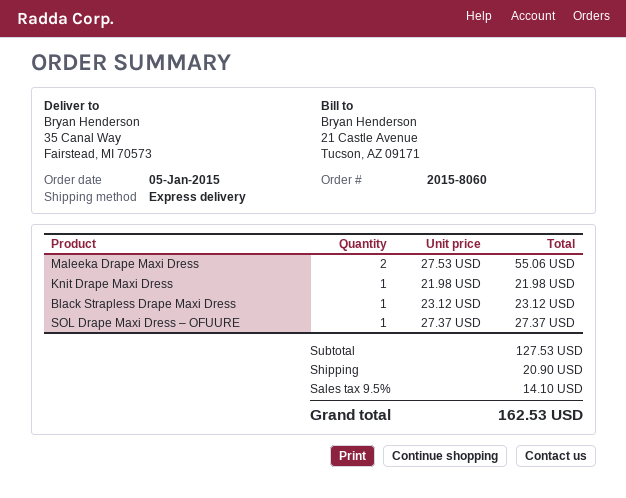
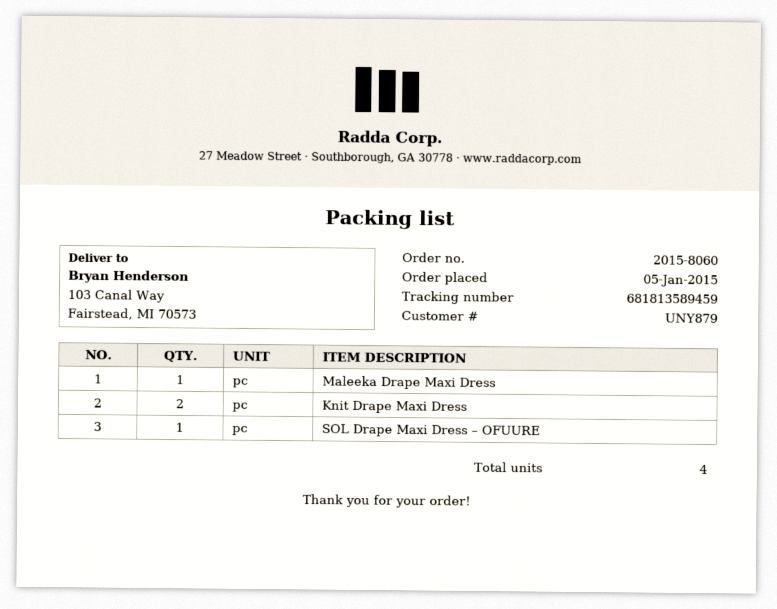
ship to: 35 Canal Way, Fairstead, MI 70573 -> 103 Canal Way, Fairstead, MI 70573
Maleeka Drape Maxi Dress: 2 -> 1
Knit Drape Maxi Dress: 1 -> 2
Black Strapless Drape Maxi Dress: 1 -> none

